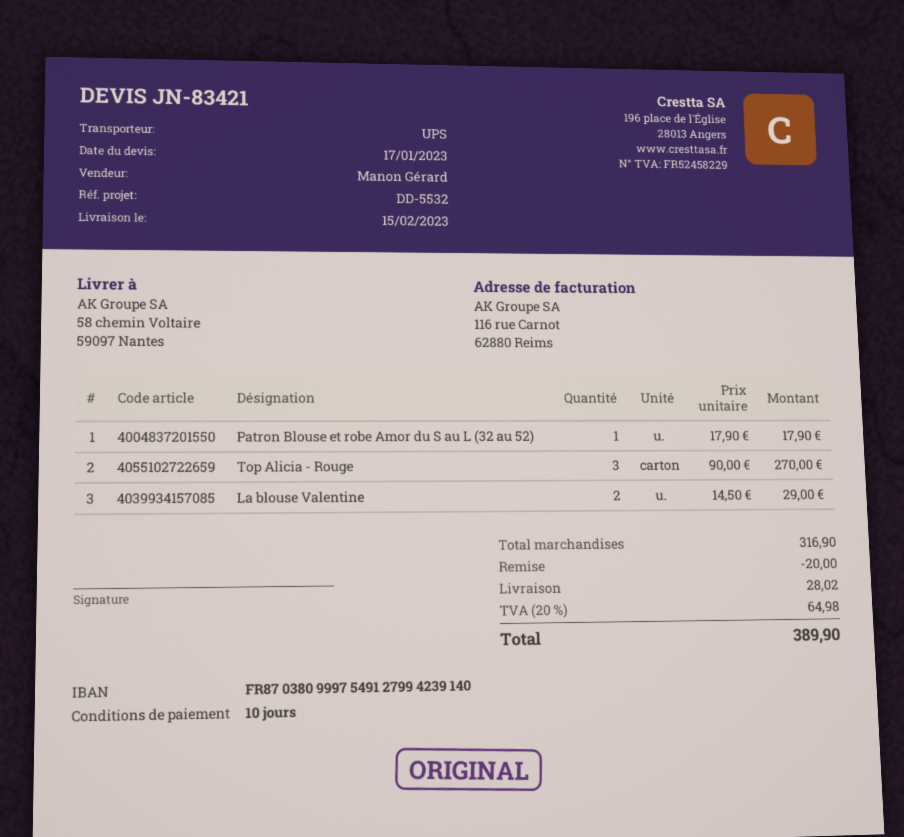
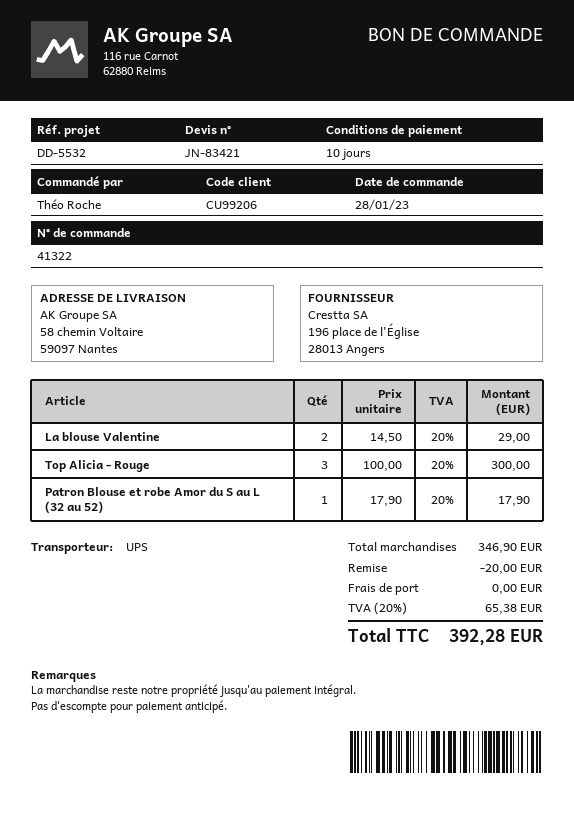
Top Alicia - Rouge: 3 x 90.00 = 270.00 -> 3 x 100.00 = 300.00
subtotal: 316.90 -> 346.90
shipping: 28.02 -> 0.00
tax: 20% = 64.98 -> 20% = 65.38
total: 389.90 -> 392.28

